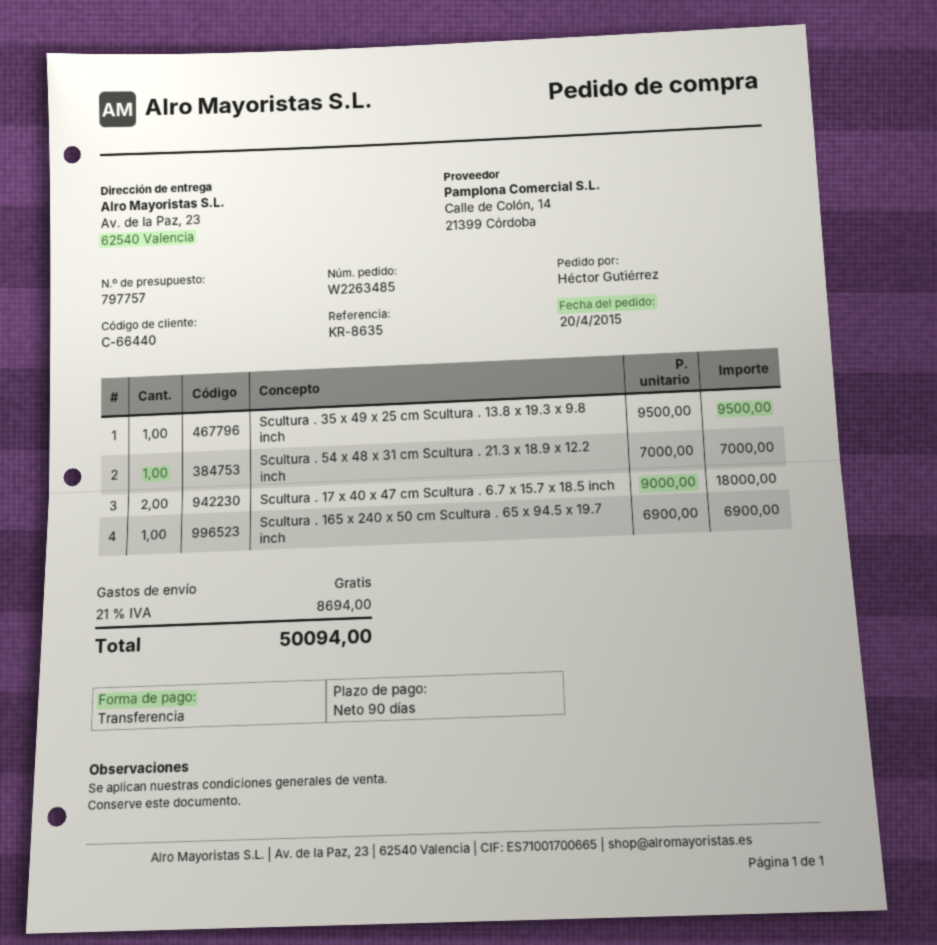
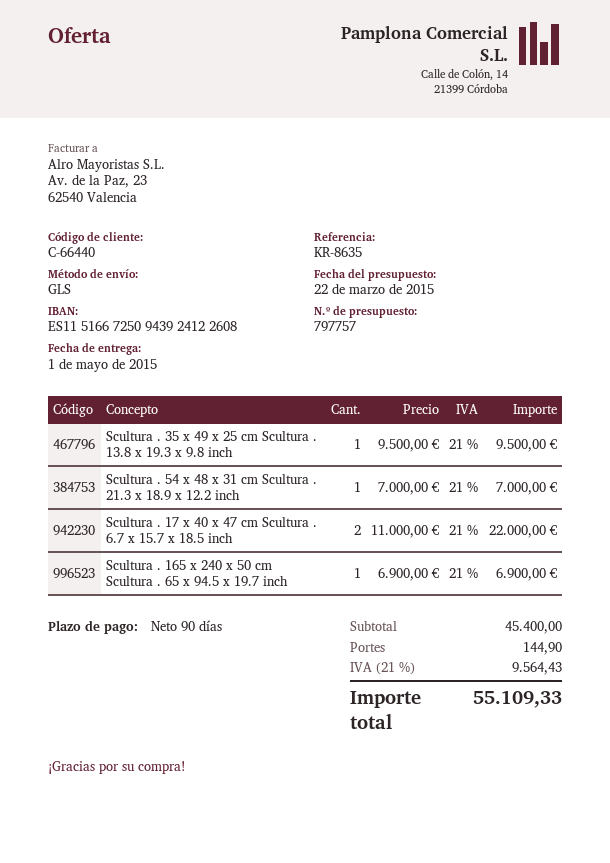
Scultura . 17 x 40 x 47 cm Scultura . 6.7 x 15.7 x 18.5 inch: 2 x 9000.00 = 18000.00 -> 2 x 11000.00 = 22000.00
shipping: 0.00 -> 144.90
tax: 21% = 8694.00 -> 21% = 9564.43
total: 50094.00 -> 55109.33

